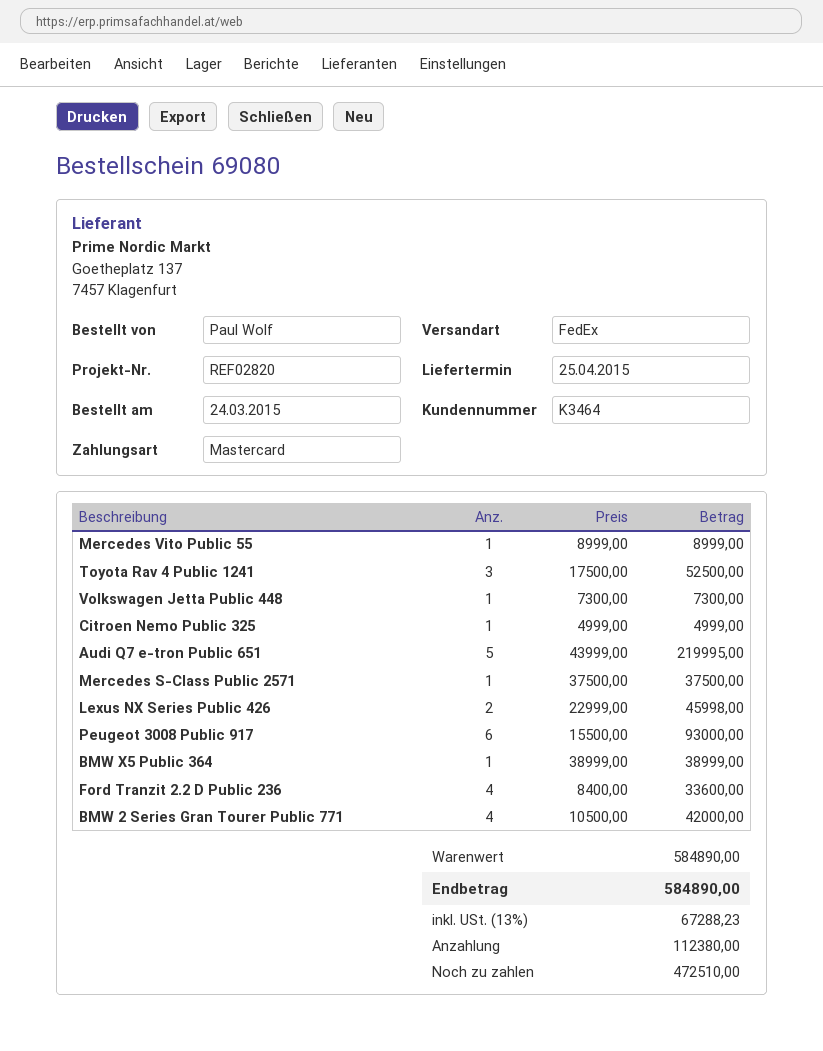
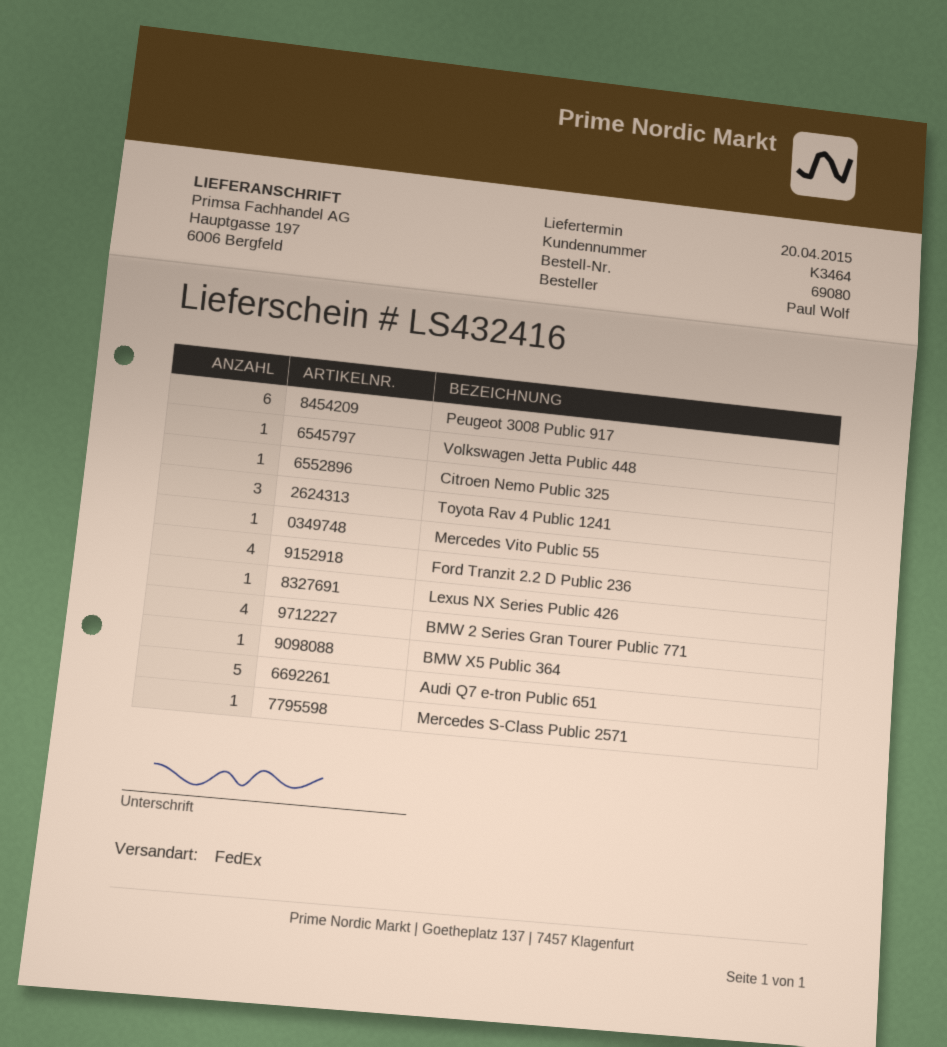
delivery date: 2015-04-25 -> 2015-04-20
Lexus NX Series Public 426: 2 -> 1

